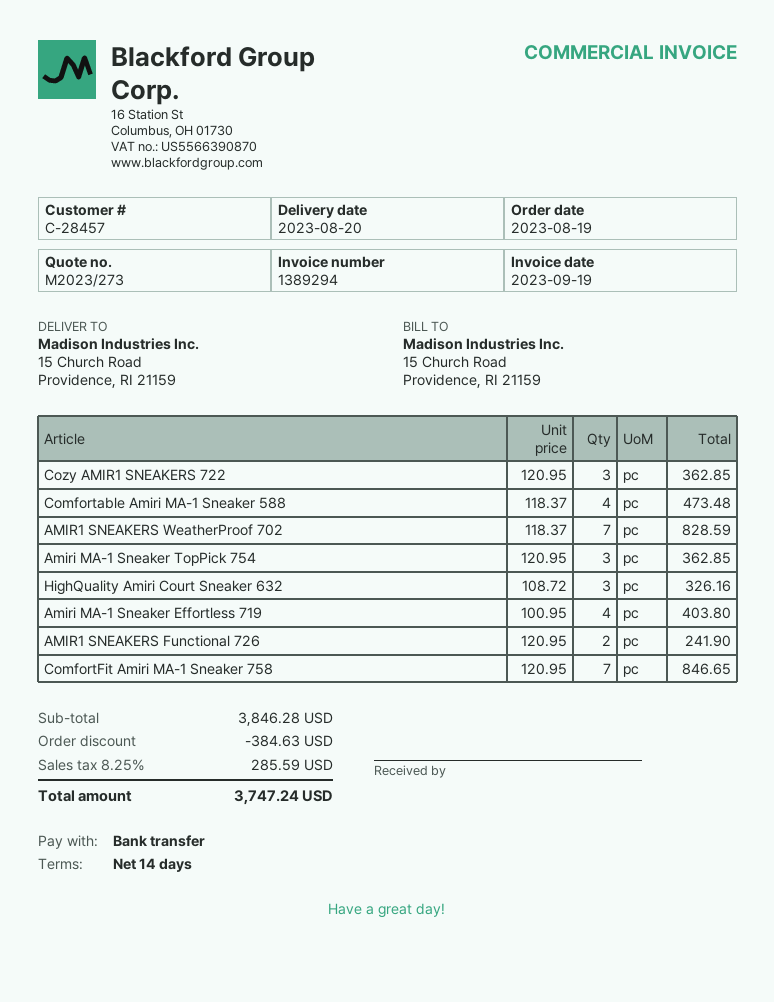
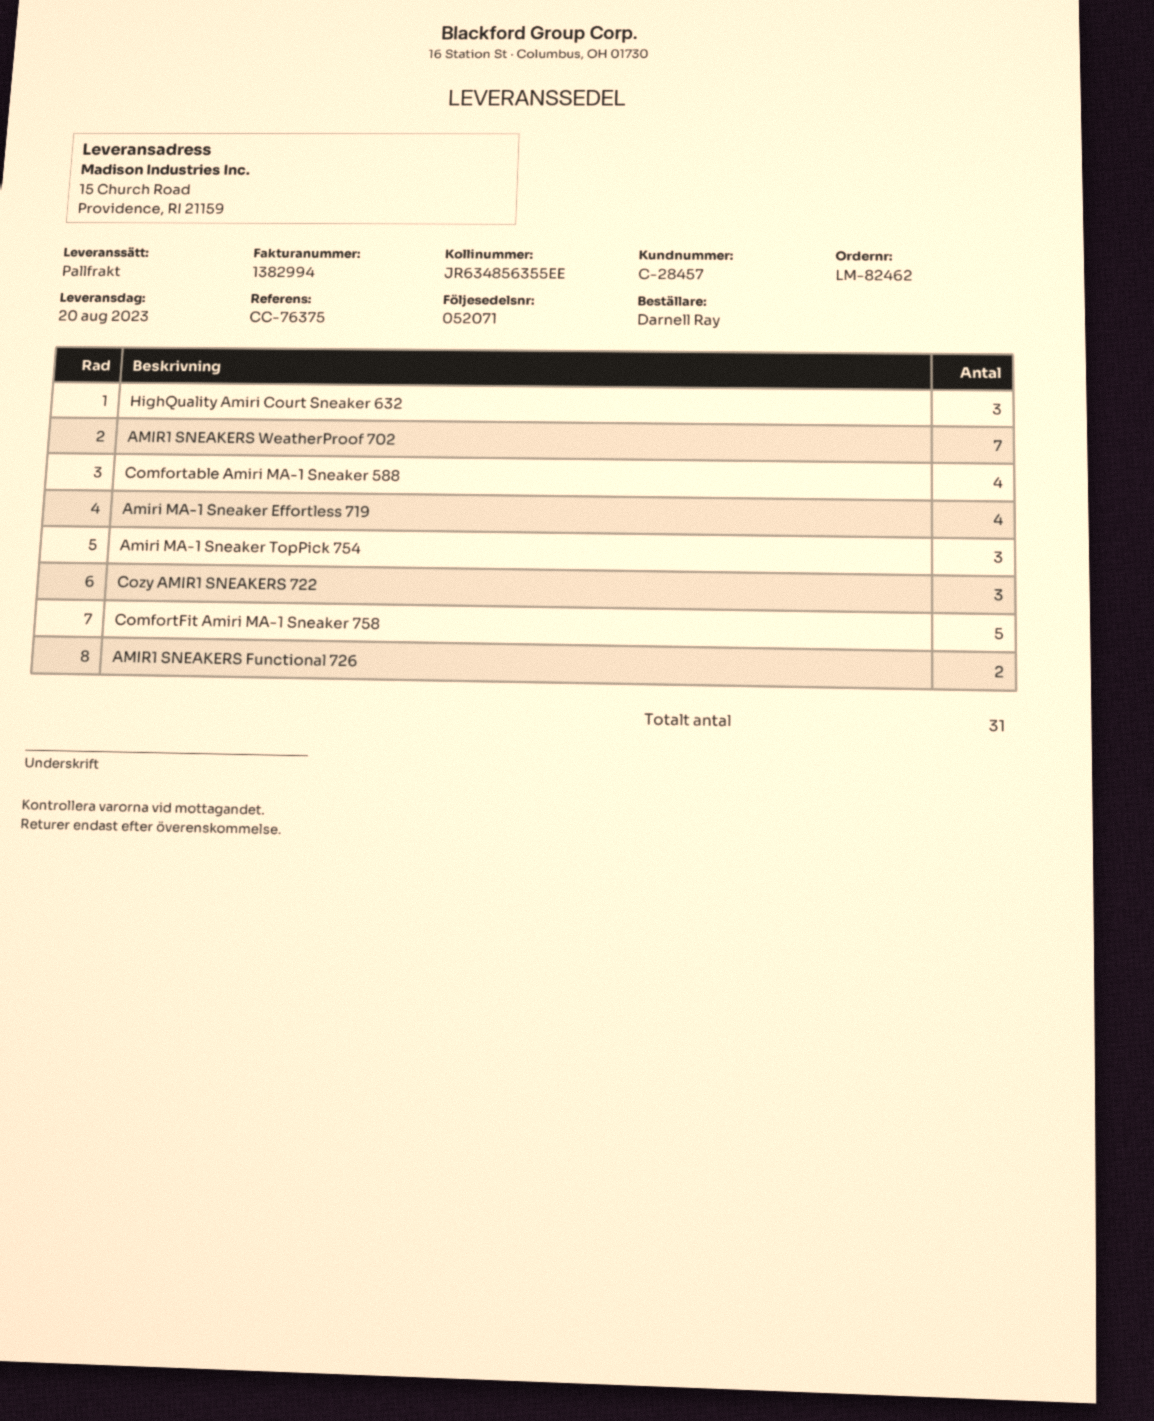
invoice number: 1389294 -> 1382994
ComfortFit Amiri MA-1 Sneaker 758: 7 -> 5

